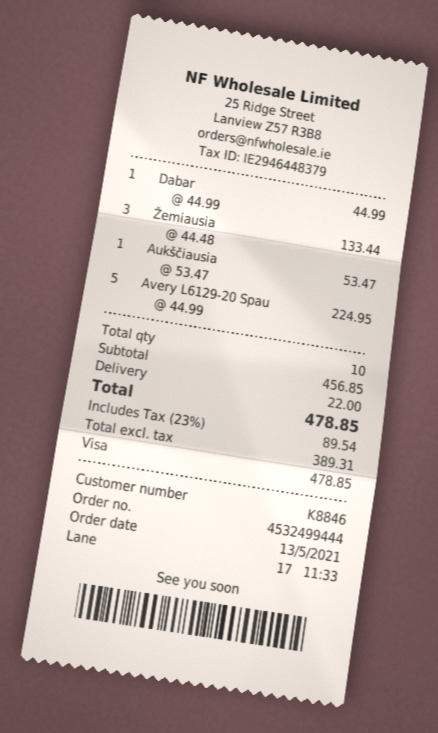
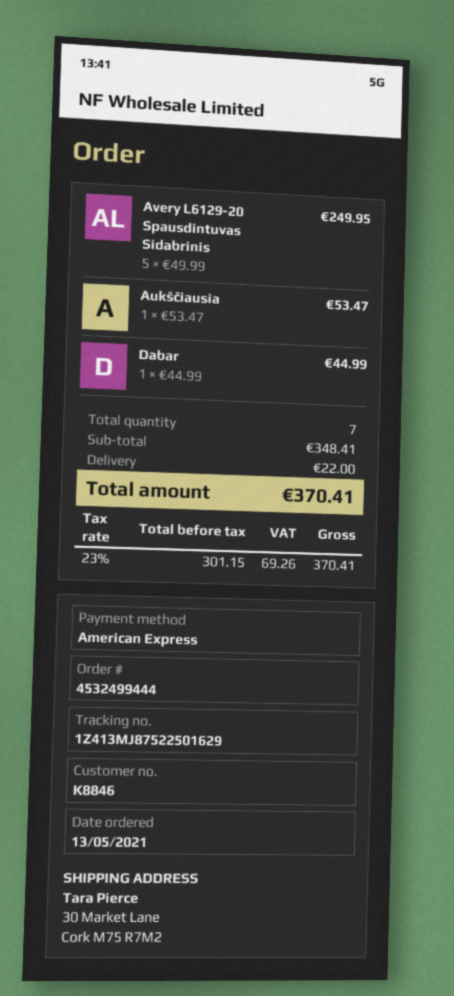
payment method: Visa -> American Express
Žemiausia: 3 x 44.48 = 133.44 -> none
Avery L6129-20 Spau: 5 x 44.99 = 224.95 -> 5 x 49.99 = 249.95
total quantity: 10 -> 7
subtotal: 456.85 -> 348.41
net: 389.31 -> 301.15
tax: 23% = 89.54 -> 23% = 69.26
total: 478.85 -> 370.41

